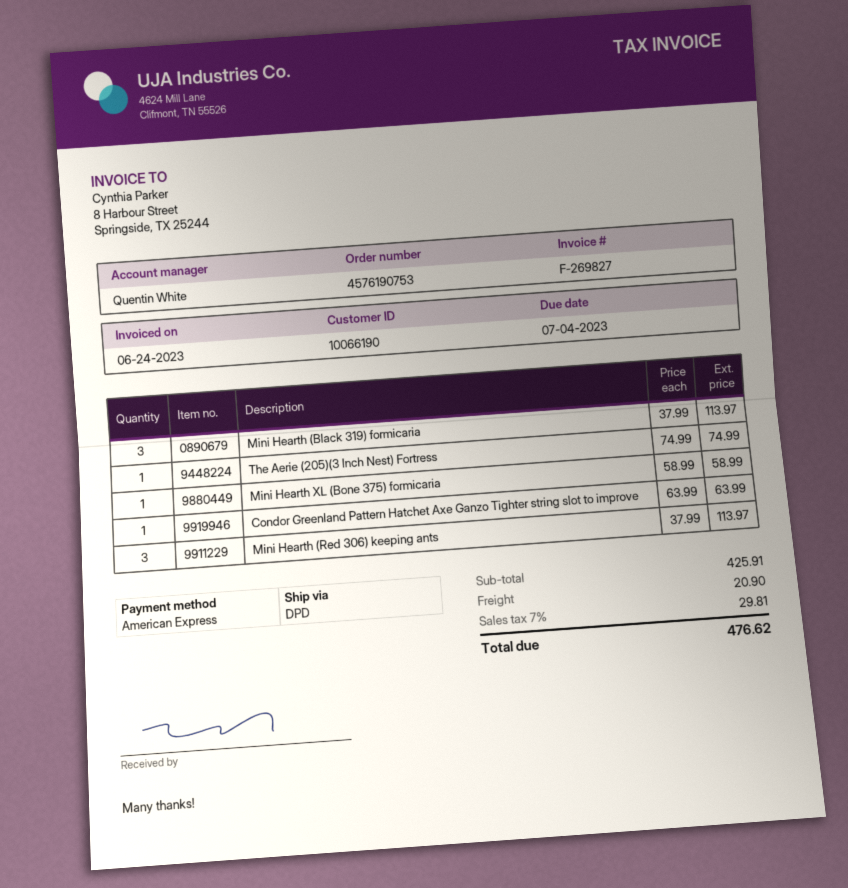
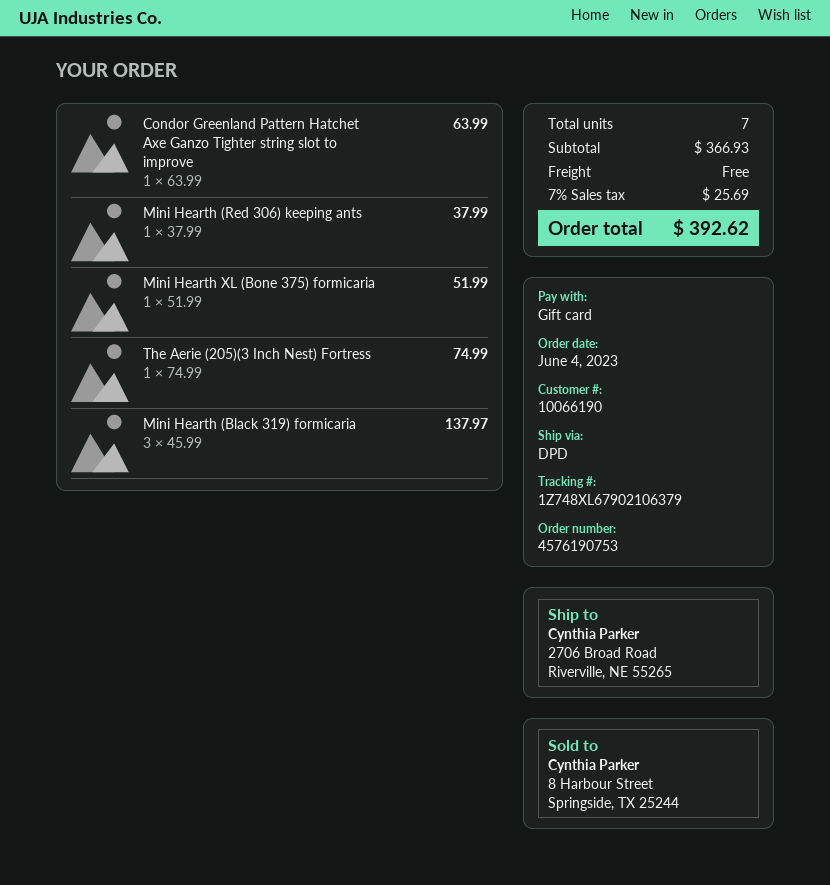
payment method: American Express -> gift card
Mini Hearth (Black 319) formicaria: 3 x 37.99 = 113.97 -> 3 x 45.99 = 137.97
Mini Hearth XL (Bone 375) formicaria: 1 x 58.99 = 58.99 -> 1 x 51.99 = 51.99
Mini Hearth (Red 306) keeping ants: 3 x 37.99 = 113.97 -> 1 x 37.99 = 37.99
subtotal: 425.91 -> 366.93
shipping: 20.90 -> 0.00
tax: 7% = 29.81 -> 7% = 25.69
total: 476.62 -> 392.62

